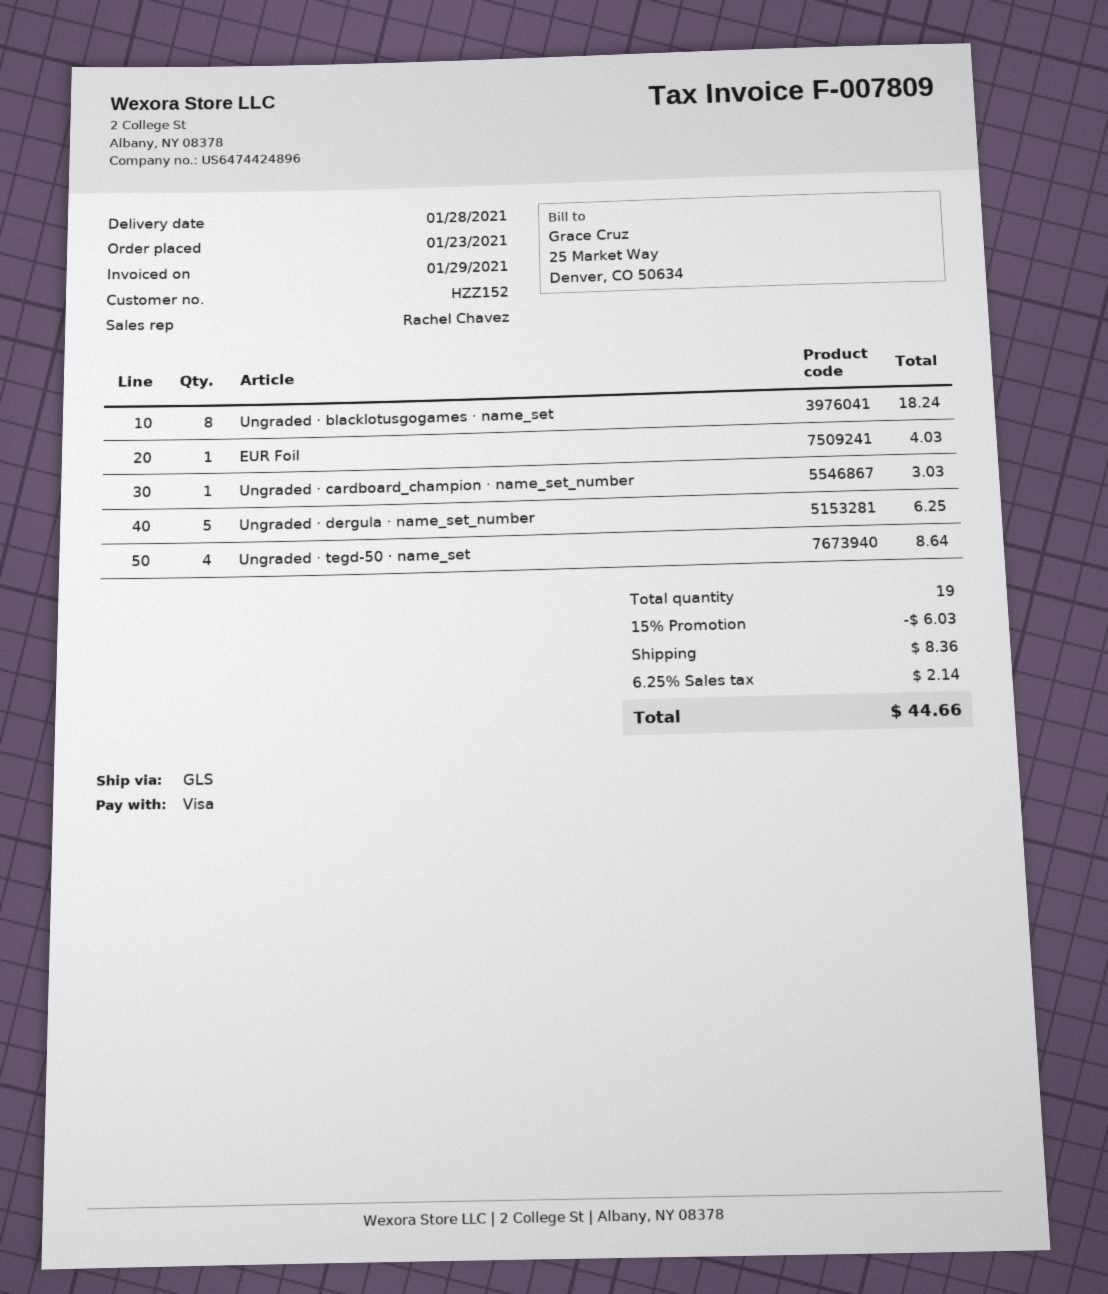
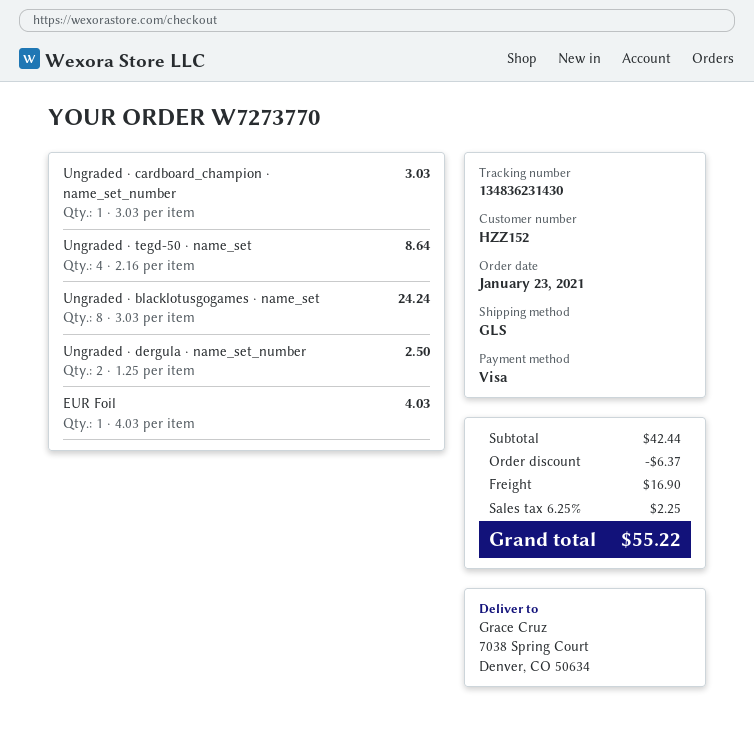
Ungraded · blacklotusgogames · name_set: 8 for 18.24 -> 8 for 24.24
Ungraded · dergula · name_set_number: 5 for 6.25 -> 2 for 2.50
discount: 6.03 -> 6.37
shipping: 8.36 -> 16.90
tax: 6.25% = 2.14 -> 6.25% = 2.25
total: 44.66 -> 55.22

